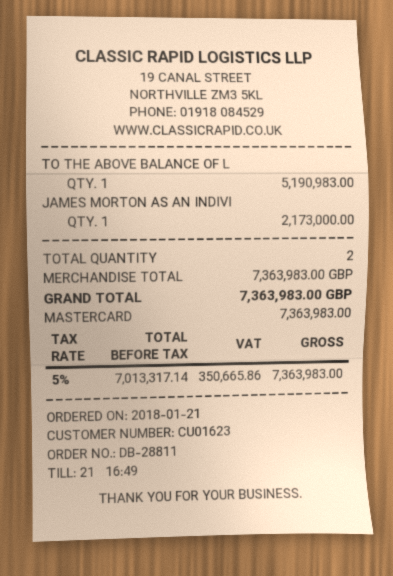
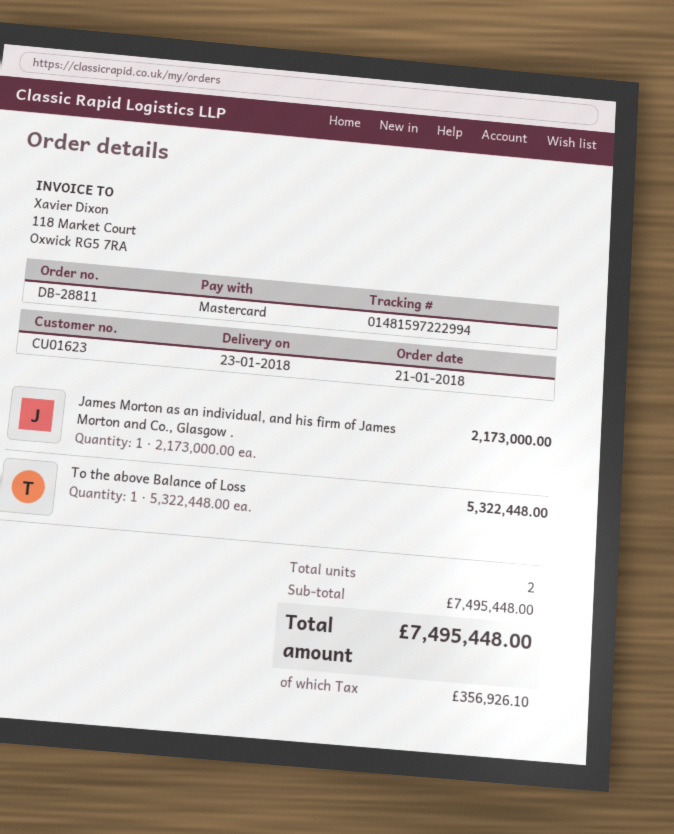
TO THE ABOVE BALANCE OF L: 1 for 5190983.00 -> 1 for 5322448.00
subtotal: 7363983.00 -> 7495448.00
tax: 350665.86 -> 356926.10
total: 7363983.00 -> 7495448.00

